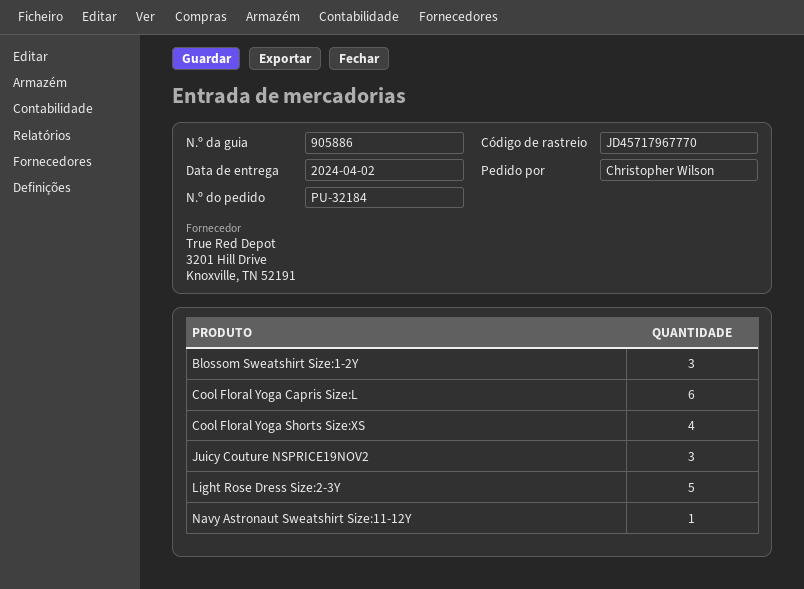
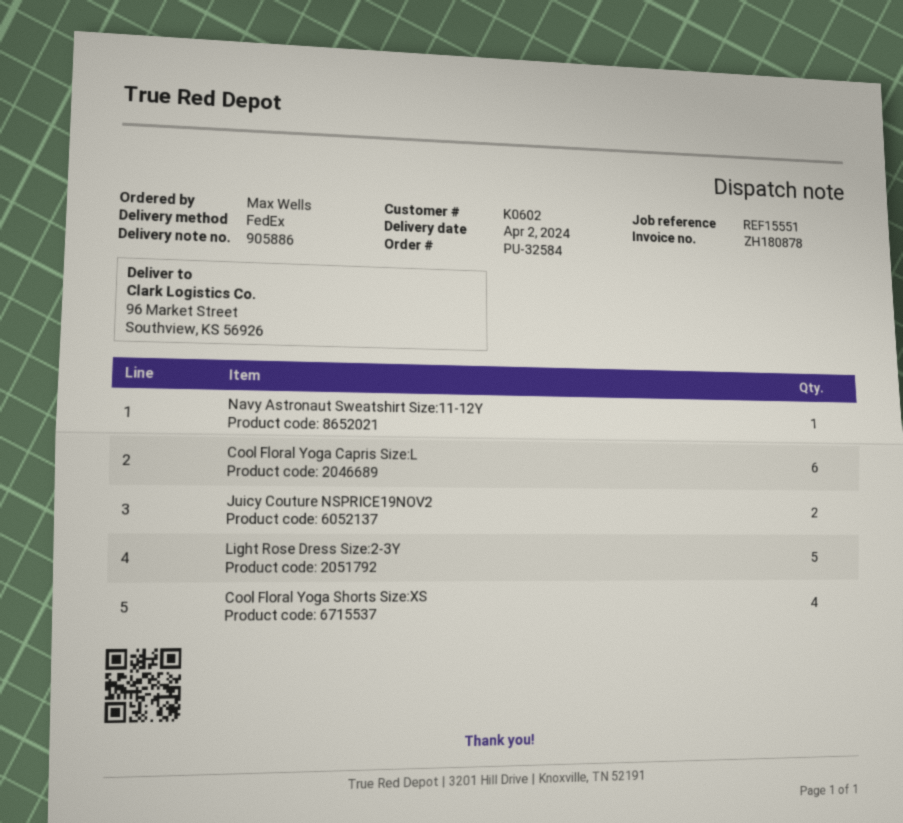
order number: PU-32184 -> PU-32584
ordered by: Christopher Wilson -> Max Wells
Blossom Sweatshirt Size:1-2Y: 3 -> none
Juicy Couture NSPRICE19NOV2: 3 -> 2

